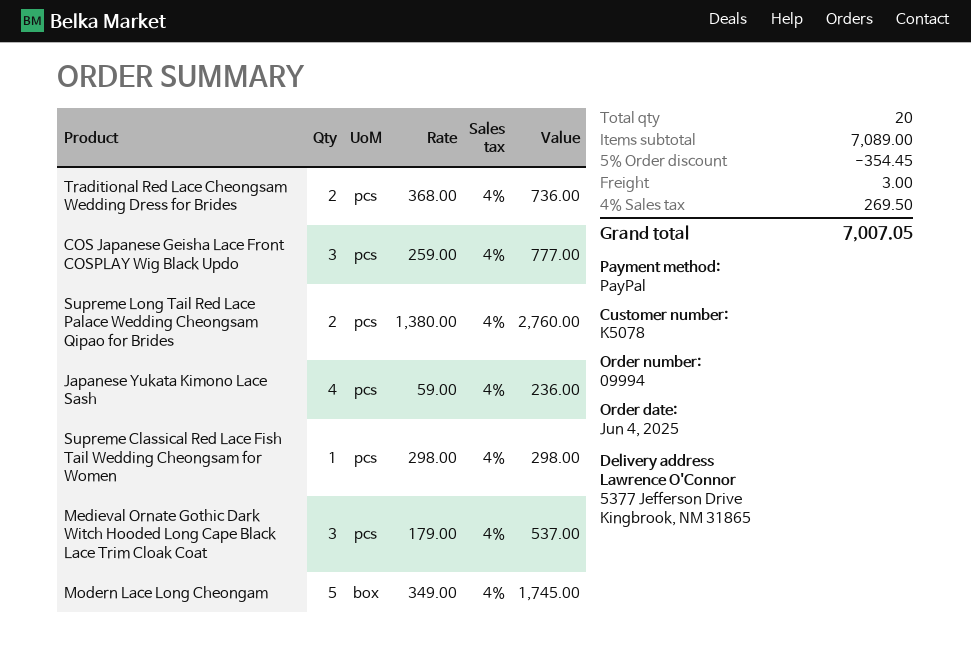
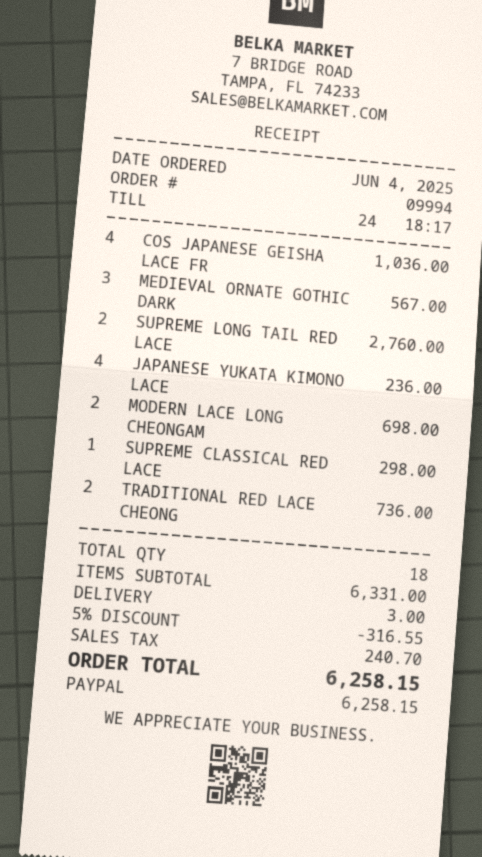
COS Japanese Geisha Lace Front COSPLAY Wig Black Updo: 3 for 777.00 -> 4 for 1036.00
Medieval Ornate Gothic Dark Witch Hooded Long Cape Black Lace Trim Cloak Coat: 3 for 537.00 -> 3 for 567.00
Modern Lace Long Cheongam: 5 for 1745.00 -> 2 for 698.00
total quantity: 20 -> 18
subtotal: 7089.00 -> 6331.00
discount: 5% = 354.45 -> 5% = 316.55
tax: 269.50 -> 240.70
total: 7007.05 -> 6258.15

